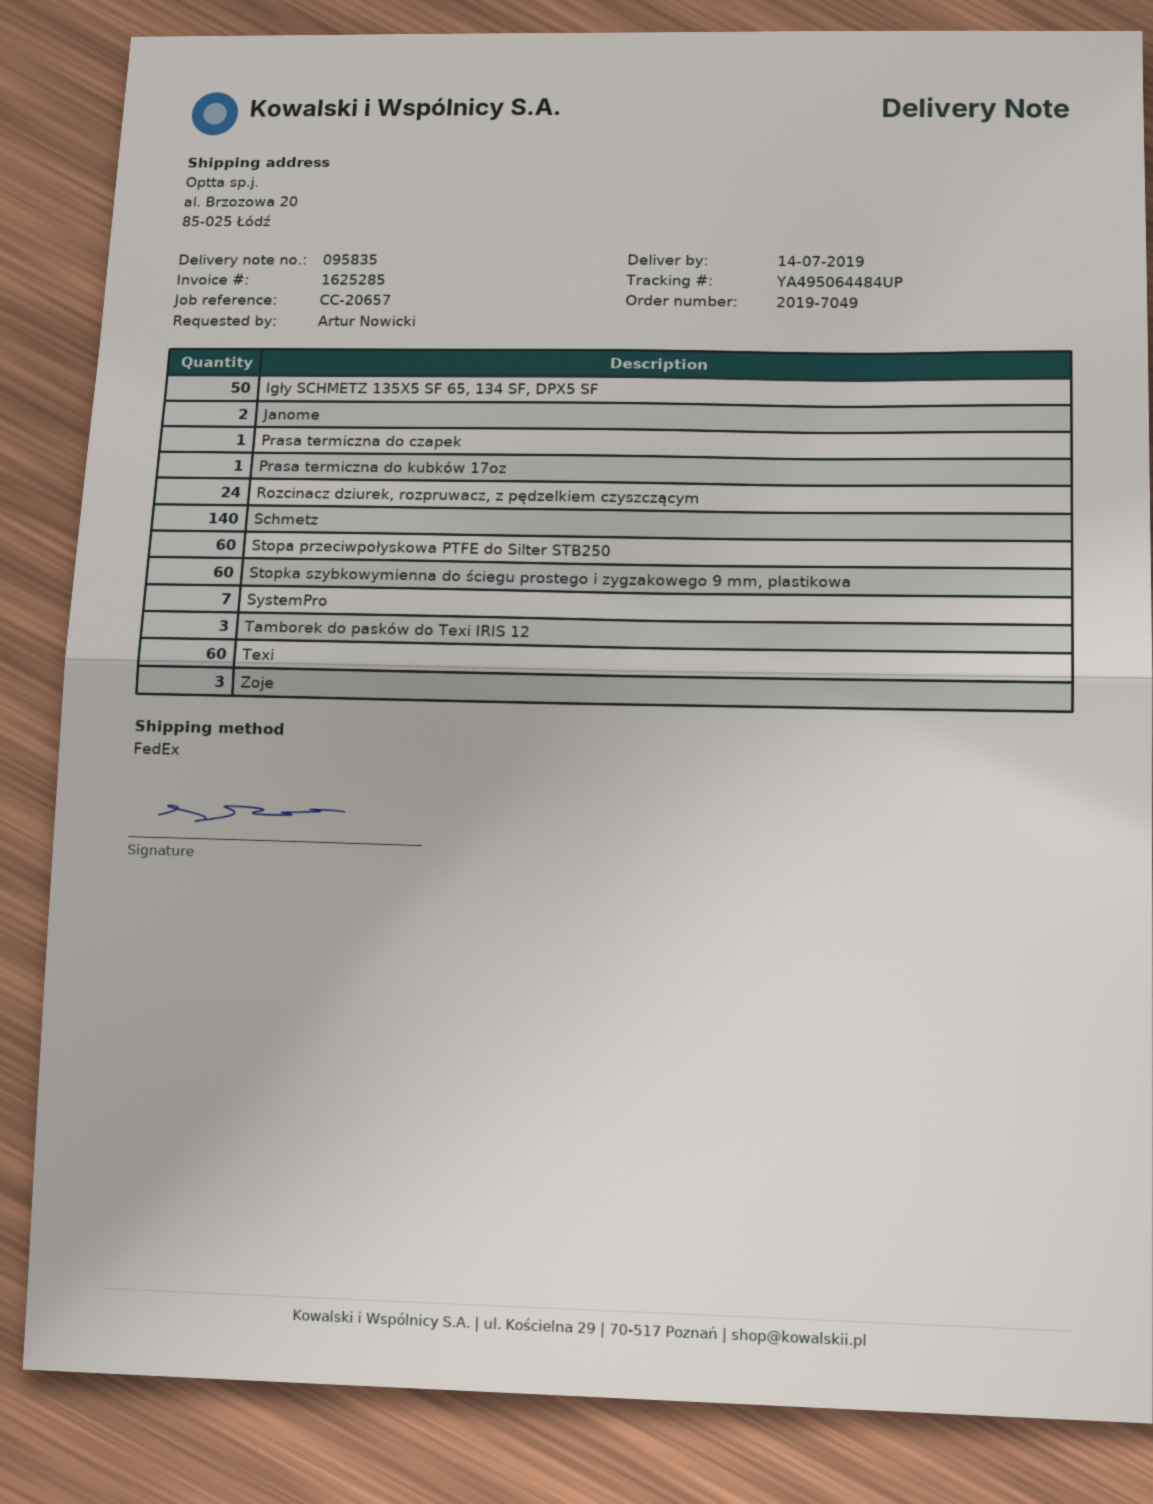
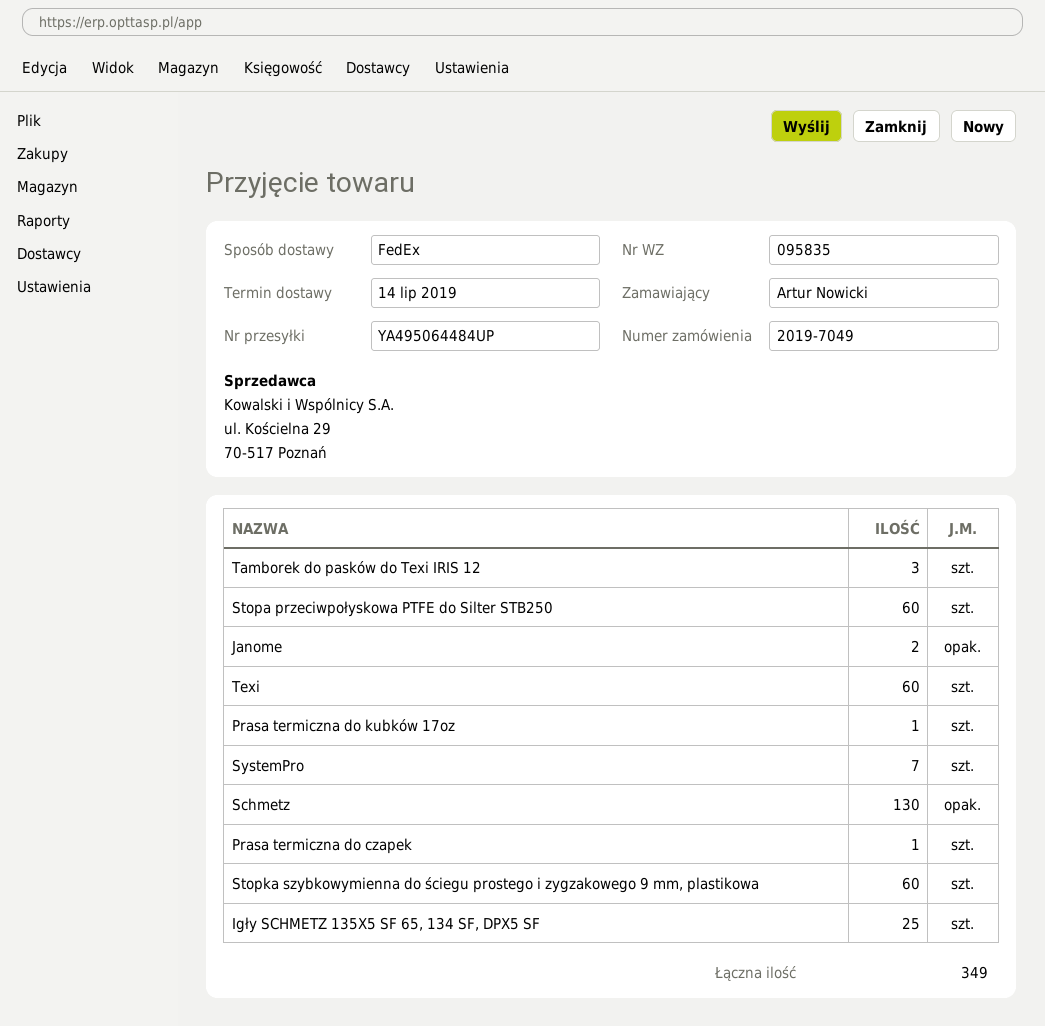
Igły SCHMETZ 135X5 SF 65, 134 SF, DPX5 SF: 50 -> 25
Rozcinacz dziurek, rozpruwacz, z pędzelkiem czyszczącym: 24 -> none
Schmetz: 140 -> 130
Zoje: 3 -> none

